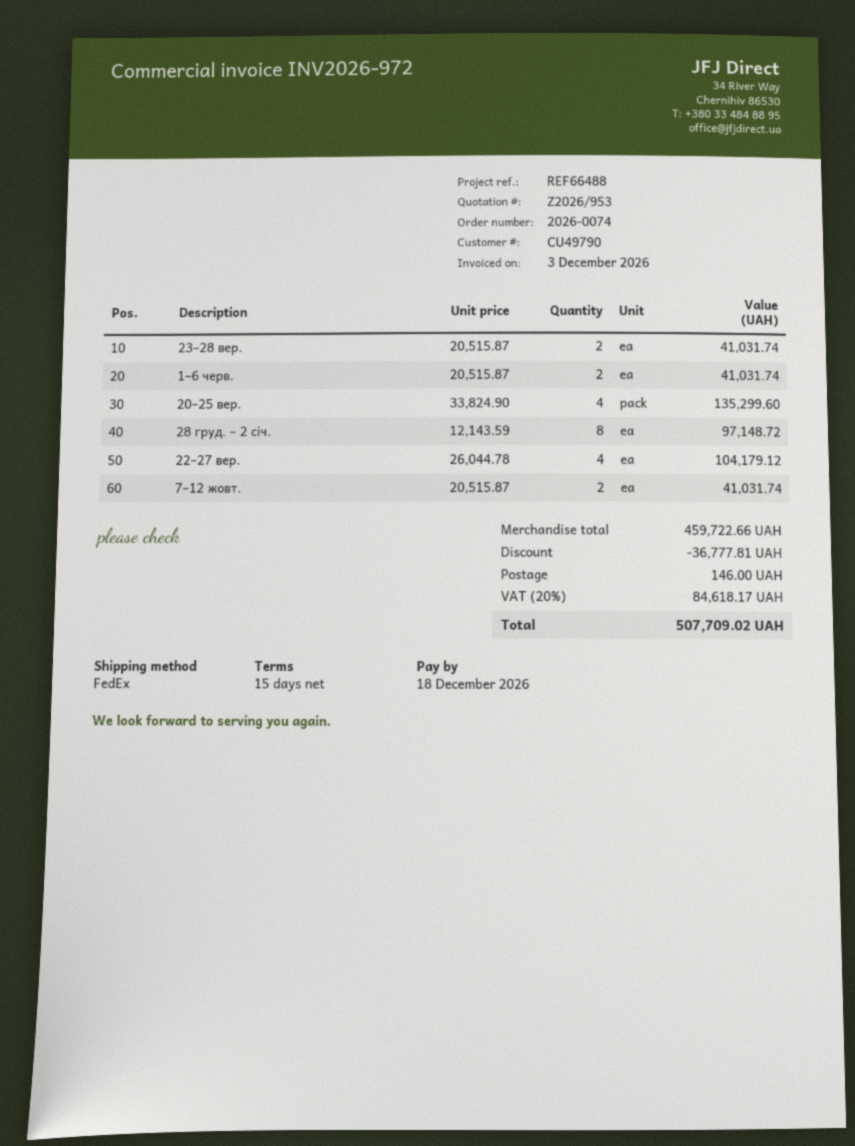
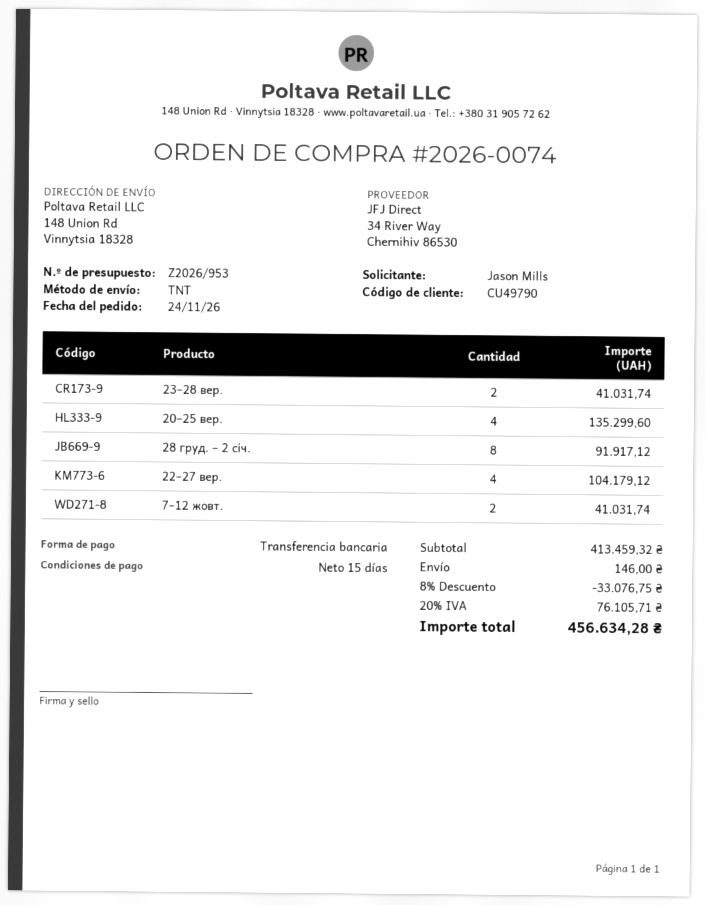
shipping method: FedEx -> TNT
1–6 черв.: 2 for 41031.74 -> none
28 груд. – 2 січ.: 8 for 97148.72 -> 8 for 91917.12
subtotal: 459722.66 -> 413459.32
discount: 36777.81 -> 33076.75
tax: 20% = 84618.17 -> 20% = 76105.71
total: 507709.02 -> 456634.28

